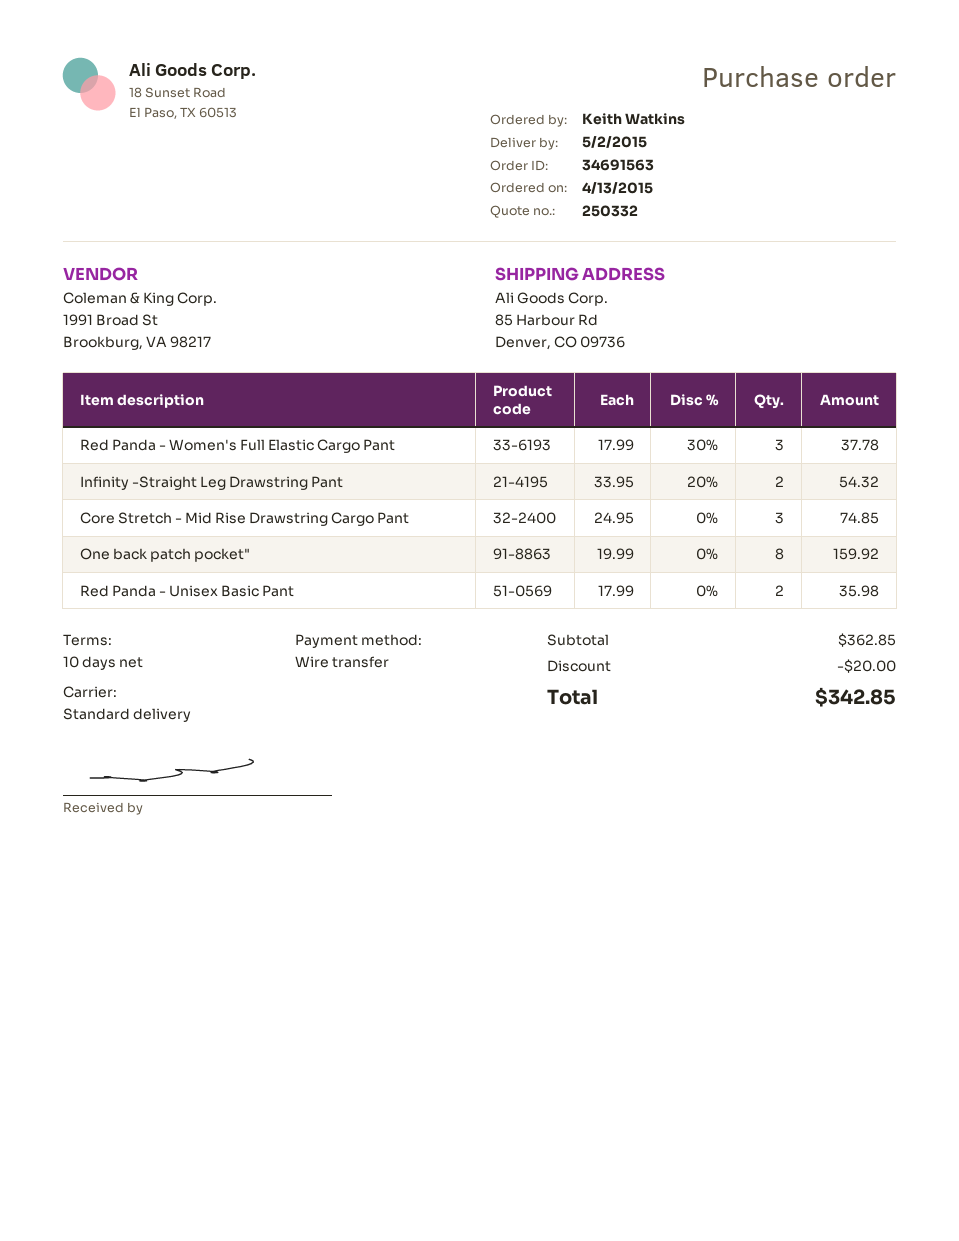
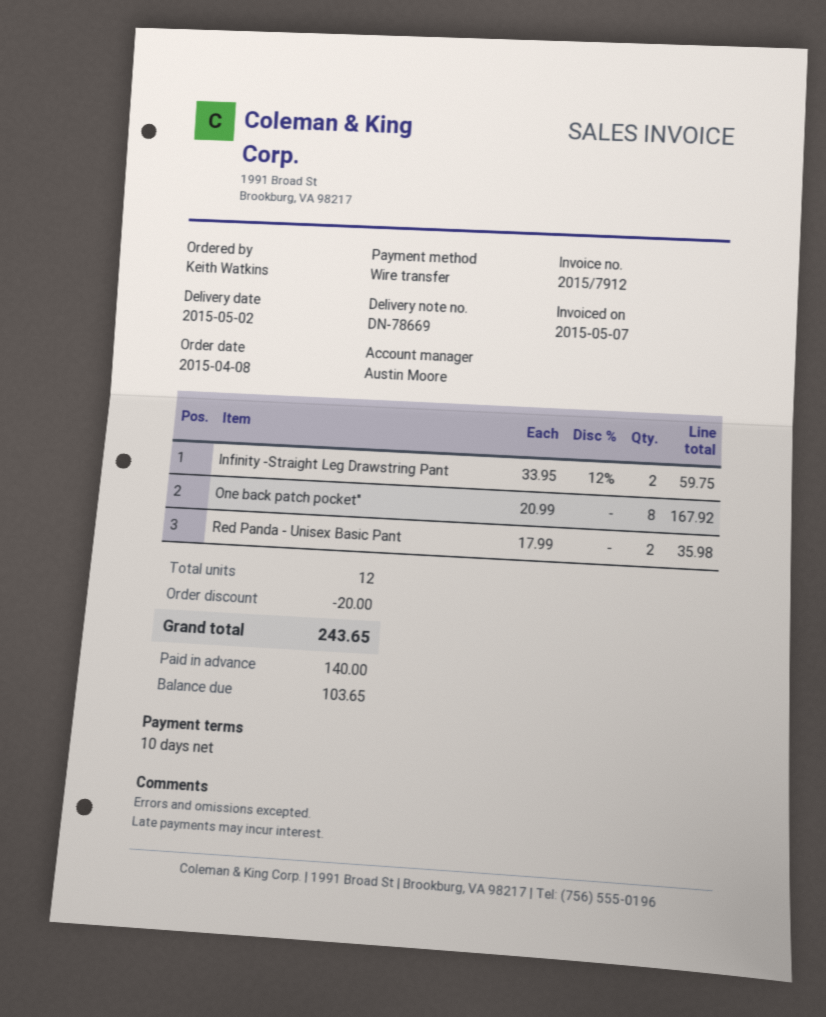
order date: 2015-04-13 -> 2015-04-08
Red Panda - Women's Full Elastic Cargo Pant: 3 x 17.99 - 30% = 37.78 -> none
Infinity -Straight Leg Drawstring Pant: 2 x 33.95 - 20% = 54.32 -> 2 x 33.95 - 12% = 59.75
Core Stretch - Mid Rise Drawstring Cargo Pant: 3 x 24.95 = 74.85 -> none
One back patch pocket": 8 x 19.99 = 159.92 -> 8 x 20.99 = 167.92
total: 342.85 -> 243.65

